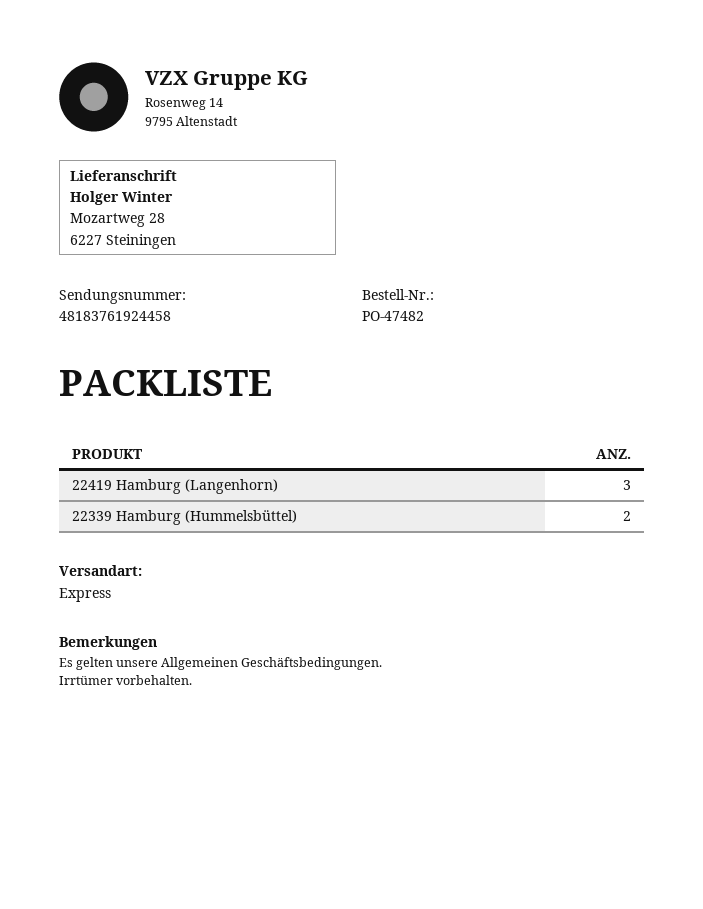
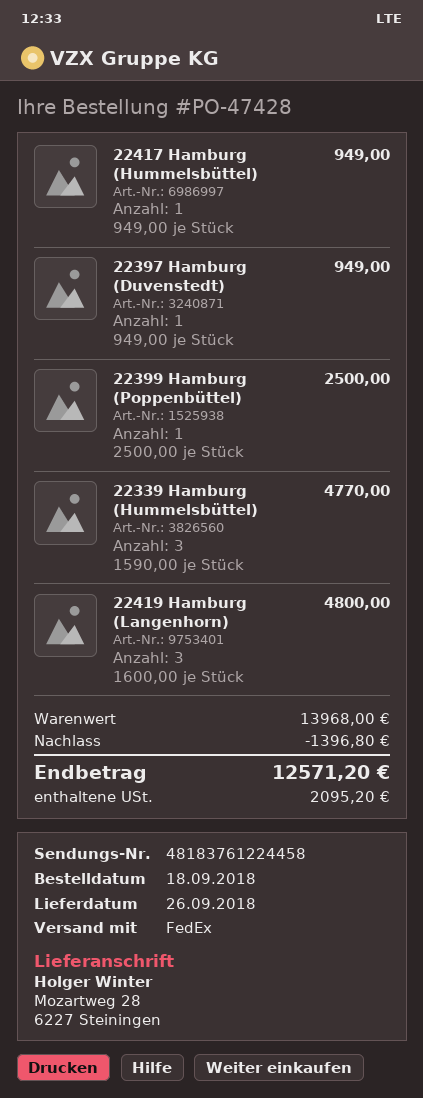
order number: PO-47482 -> PO-47428
shipping method: express -> FedEx
tracking number: 48183761924458 -> 48183761224458
22339 Hamburg (Hummelsbüttel): 2 -> 3
22417 Hamburg (Hummelsbüttel): none -> 1
22397 Hamburg (Duvenstedt): none -> 1
22399 Hamburg (Poppenbüttel): none -> 1

